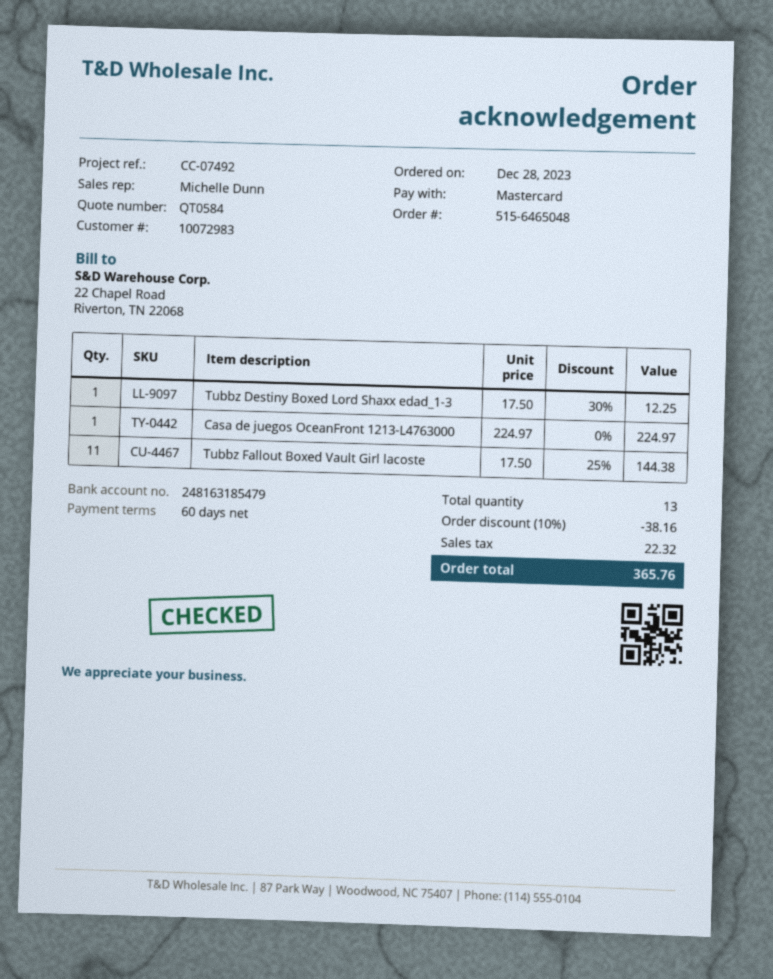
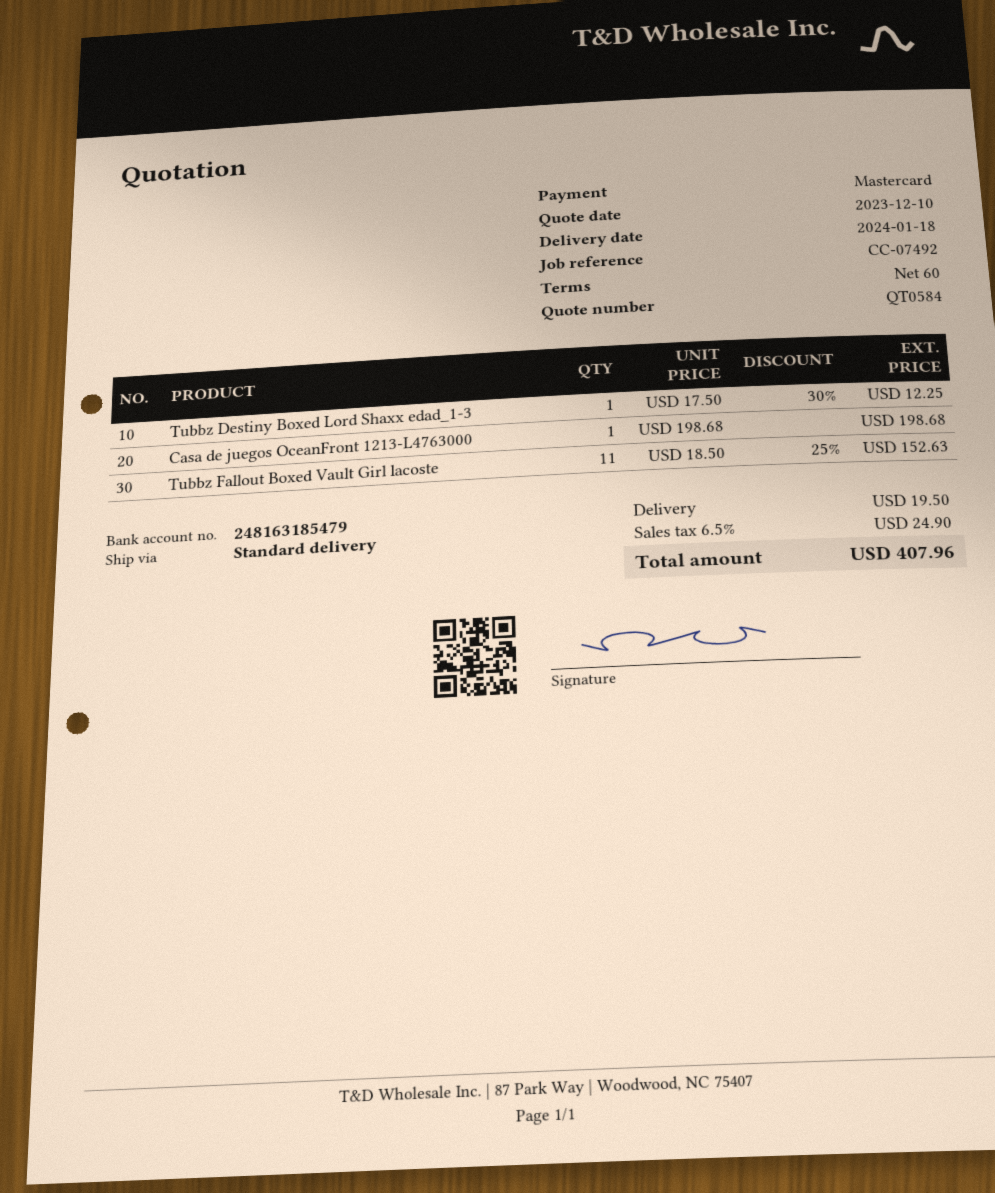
Casa de juegos OceanFront 1213-L4763000: 1 x 224.97 = 224.97 -> 1 x 198.68 = 198.68
Tubbz Fallout Boxed Vault Girl lacoste: 11 x 17.50 - 25% = 144.38 -> 11 x 18.50 - 25% = 152.63
discount: 10% = 38.16 -> none
shipping: none -> 19.50
tax: 22.32 -> 24.90
total: 365.76 -> 407.96

